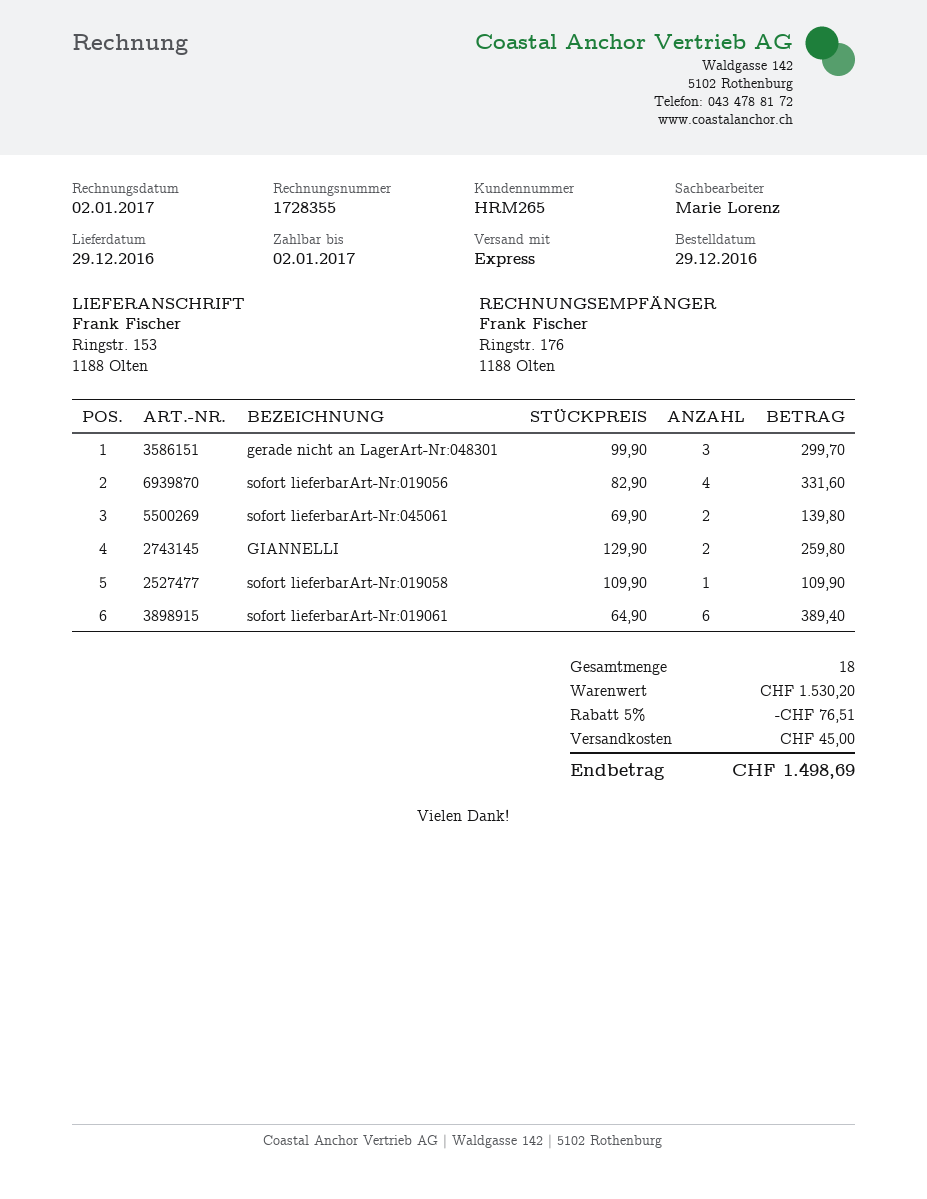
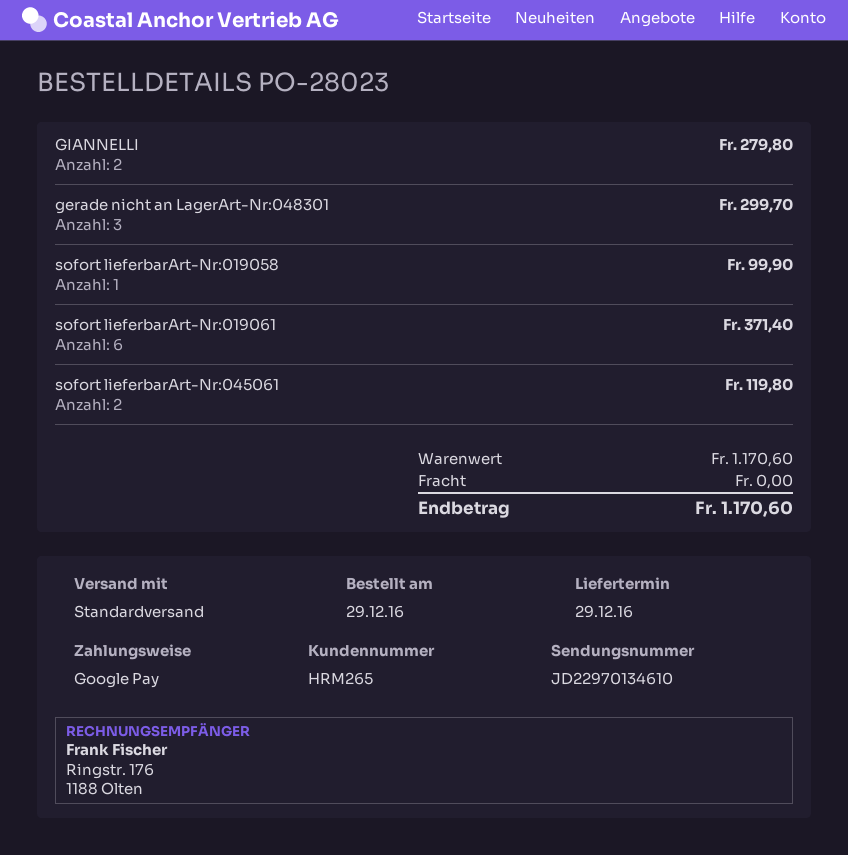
shipping method: express -> standard
sofort lieferbarArt-Nr:019056: 4 for 331.60 -> none
sofort lieferbarArt-Nr:045061: 2 for 139.80 -> 2 for 119.80
GIANNELLI: 2 for 259.80 -> 2 for 279.80
sofort lieferbarArt-Nr:019058: 1 for 109.90 -> 1 for 99.90
sofort lieferbarArt-Nr:019061: 6 for 389.40 -> 6 for 371.40
subtotal: 1530.20 -> 1170.60
discount: 5% = 76.51 -> none
shipping: 45.00 -> 0.00
total: 1498.69 -> 1170.60

